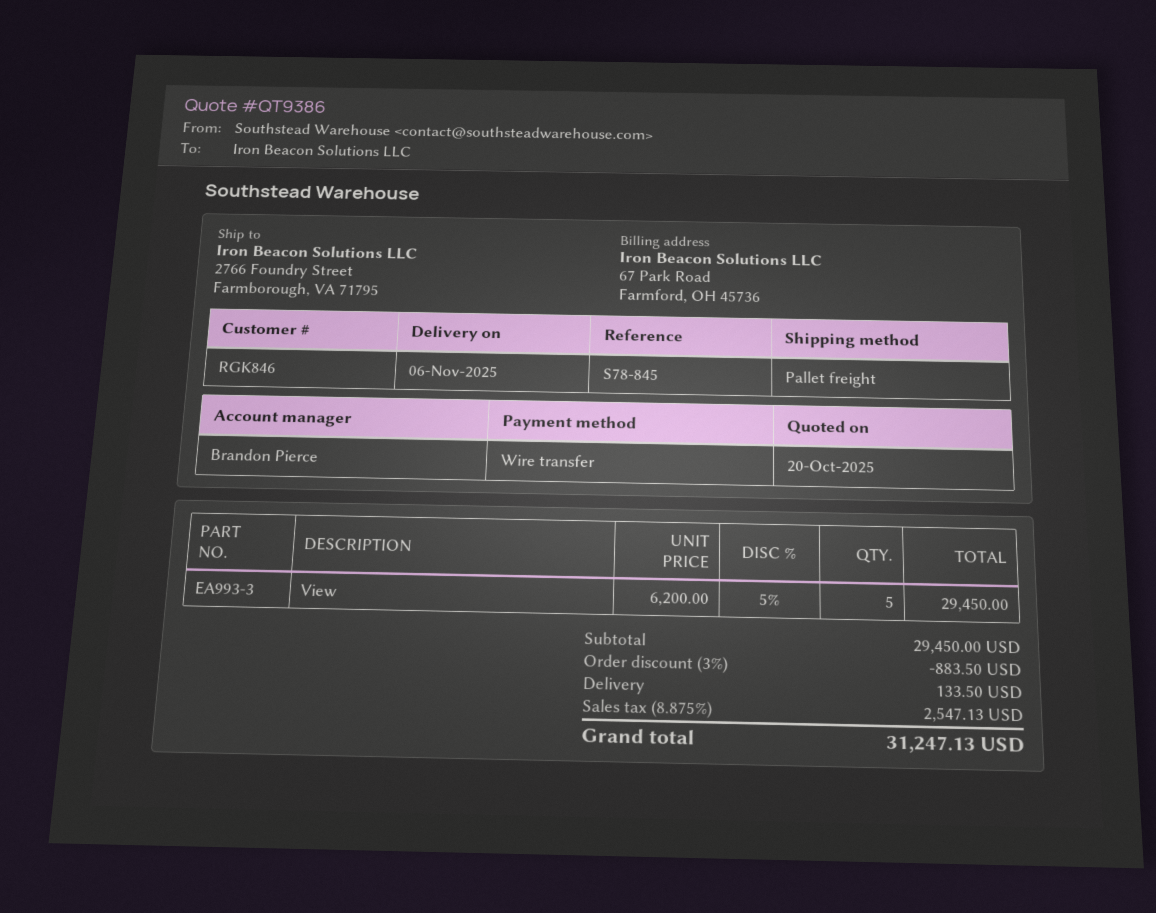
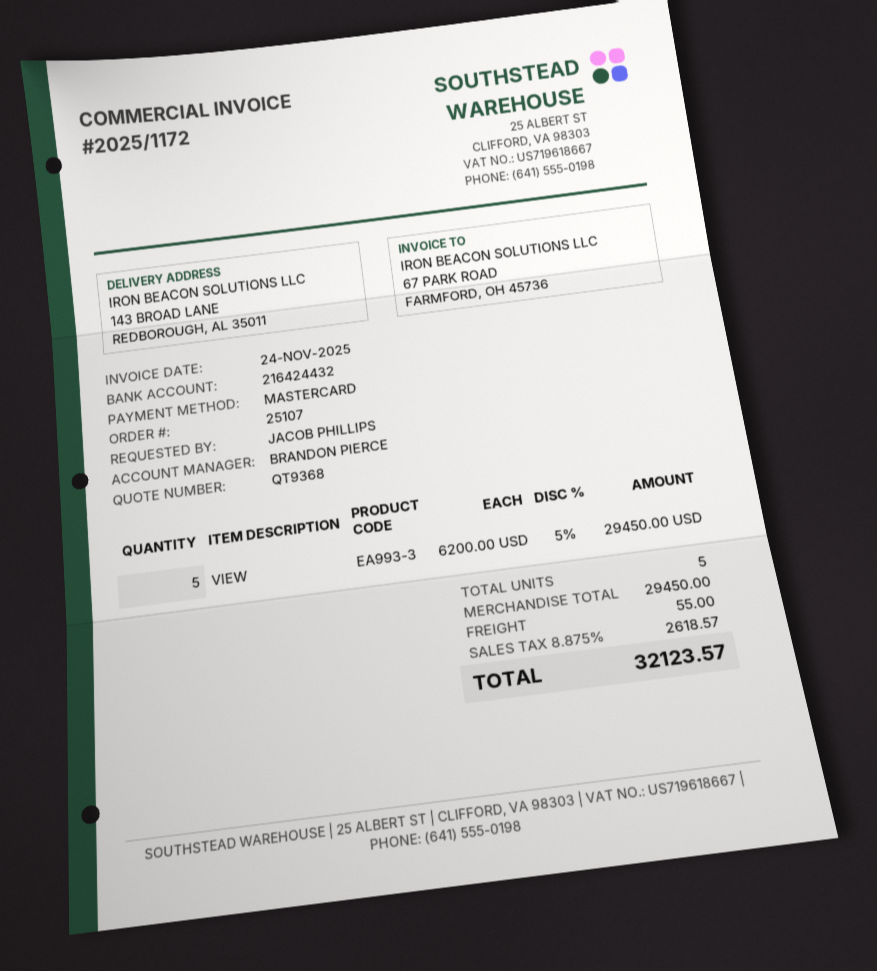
quote number: QT9386 -> QT9368
payment method: bank transfer -> Mastercard
ship to: 2766 Foundry Street, Farmborough, VA 71795 -> 143 BROAD LANE, REDBOROUGH, AL 35011
discount: 3% = 883.50 -> none
shipping: 133.50 -> 55.00
tax: 8.875% = 2547.13 -> 8.875% = 2618.57
total: 31247.13 -> 32123.57

